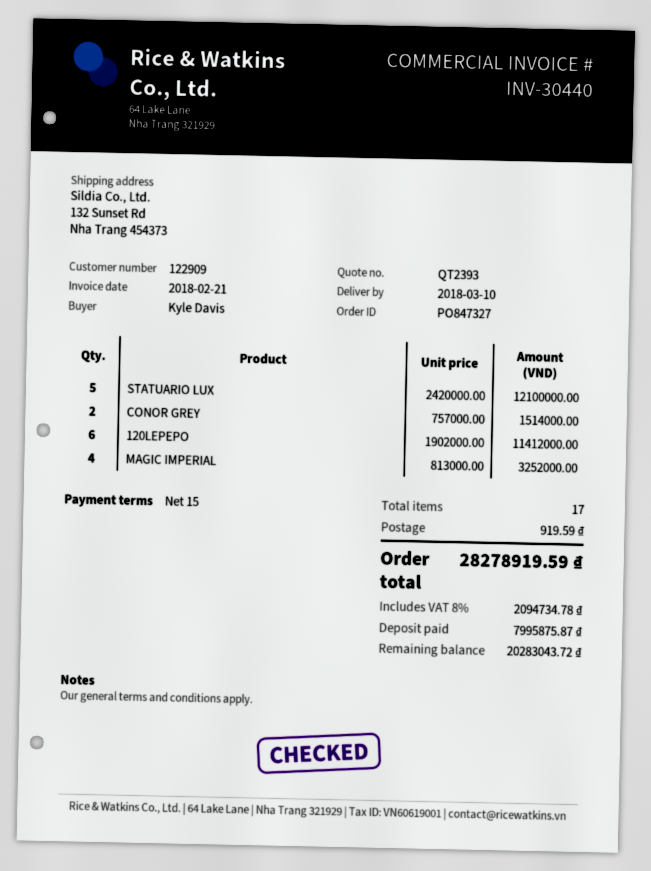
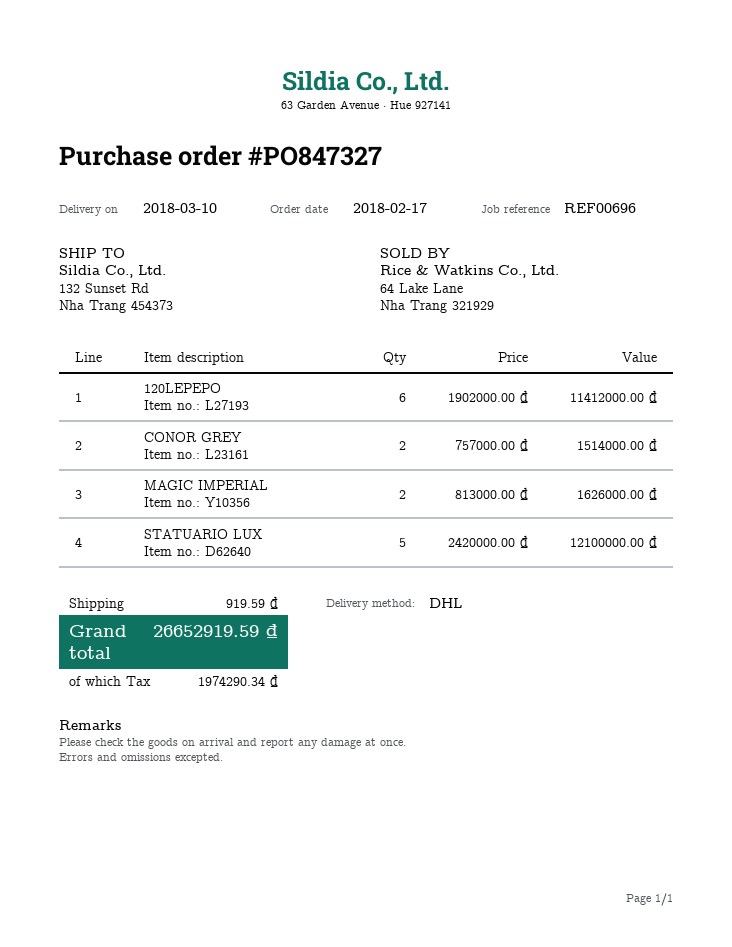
MAGIC IMPERIAL: 4 x 813000.00 = 3252000.00 -> 2 x 813000.00 = 1626000.00
tax: 2094734.78 -> 1974290.34
total: 28278919.59 -> 26652919.59

